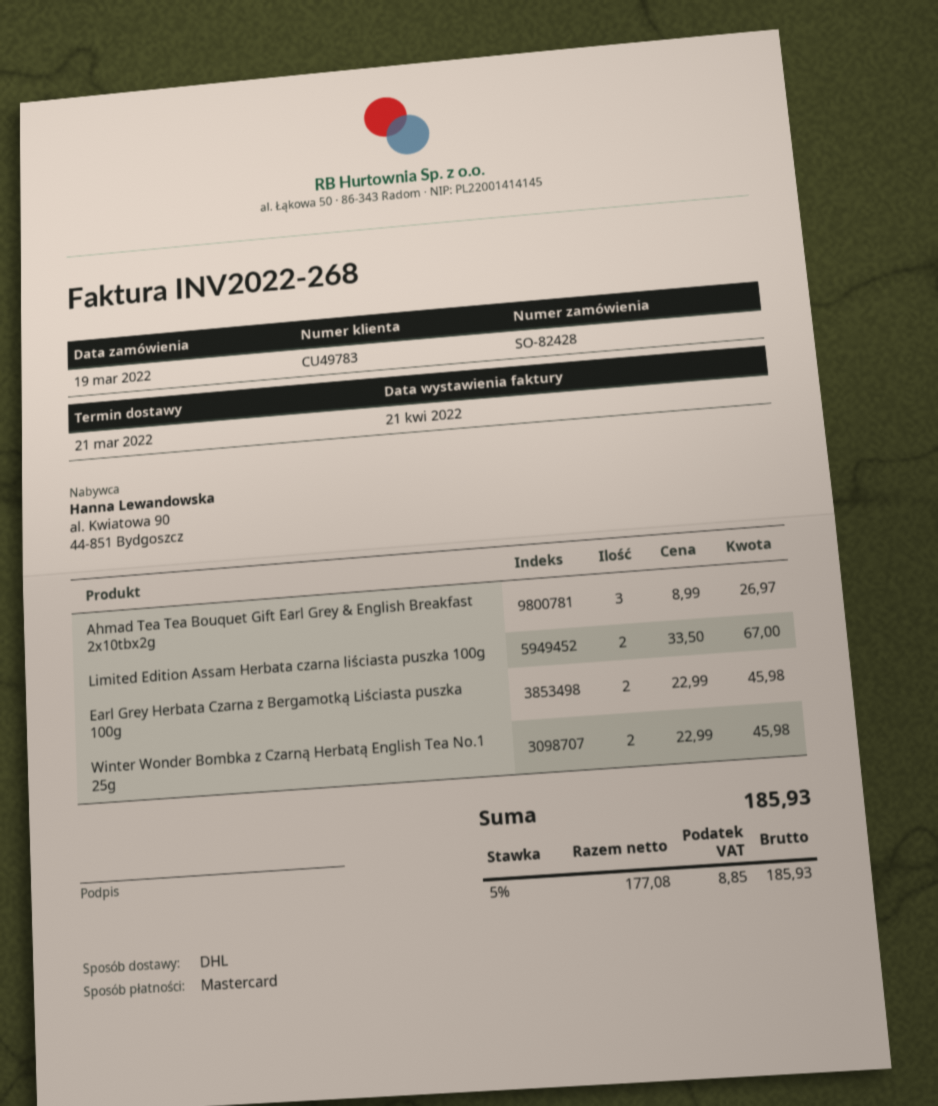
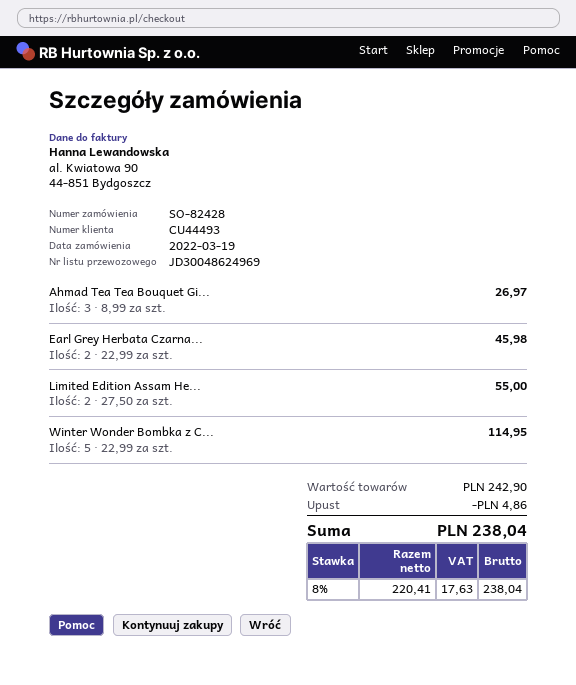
customer number: CU49783 -> CU44493
Limited Edition Assam Herbata czarna liściasta puszka 100g: 2 x 33.50 = 67.00 -> 2 x 27.50 = 55.00
Winter Wonder Bombka z Czarną Herbatą English Tea No.1 25g: 2 x 22.99 = 45.98 -> 5 x 22.99 = 114.95
discount: none -> 4.86
net: 177.08 -> 220.41
tax: 5% = 8.85 -> 8% = 17.63
total: 185.93 -> 238.04

